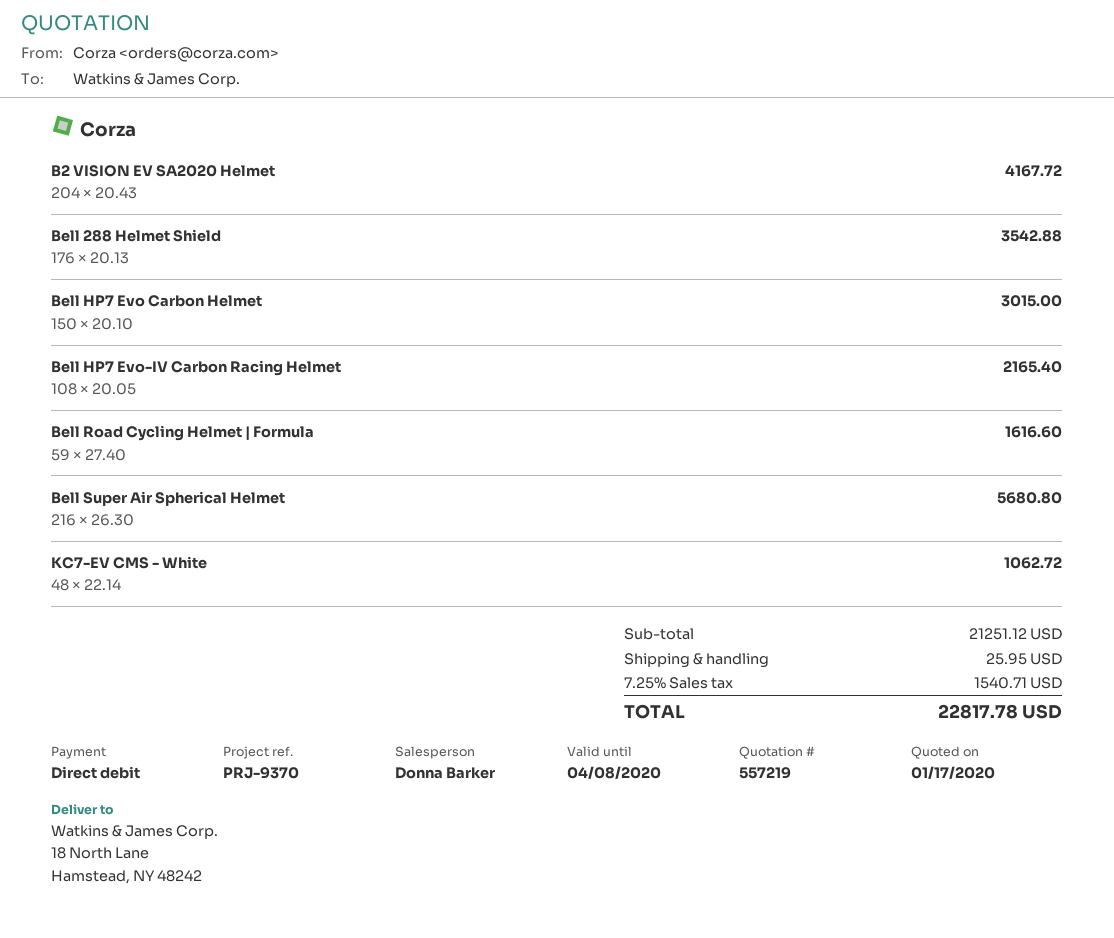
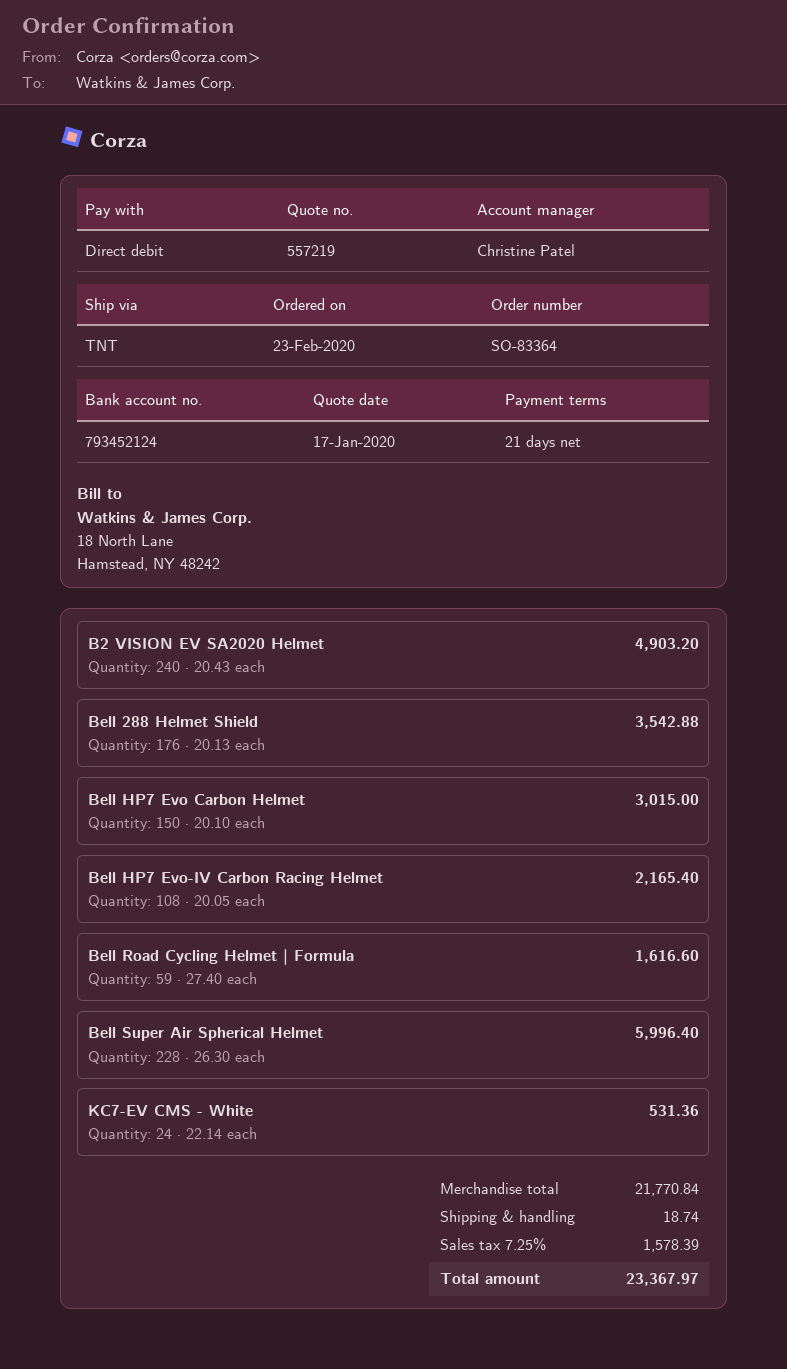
sales rep: Donna Barker -> Christine Patel
B2 VISION EV SA2020 Helmet: 204 x 20.43 = 4167.72 -> 240 x 20.43 = 4903.20
Bell Super Air Spherical Helmet: 216 x 26.30 = 5680.80 -> 228 x 26.30 = 5996.40
KC7-EV CMS - White: 48 x 22.14 = 1062.72 -> 24 x 22.14 = 531.36
subtotal: 21251.12 -> 21770.84
shipping: 25.95 -> 18.74
tax: 7.25% = 1540.71 -> 7.25% = 1578.39
total: 22817.78 -> 23367.97

